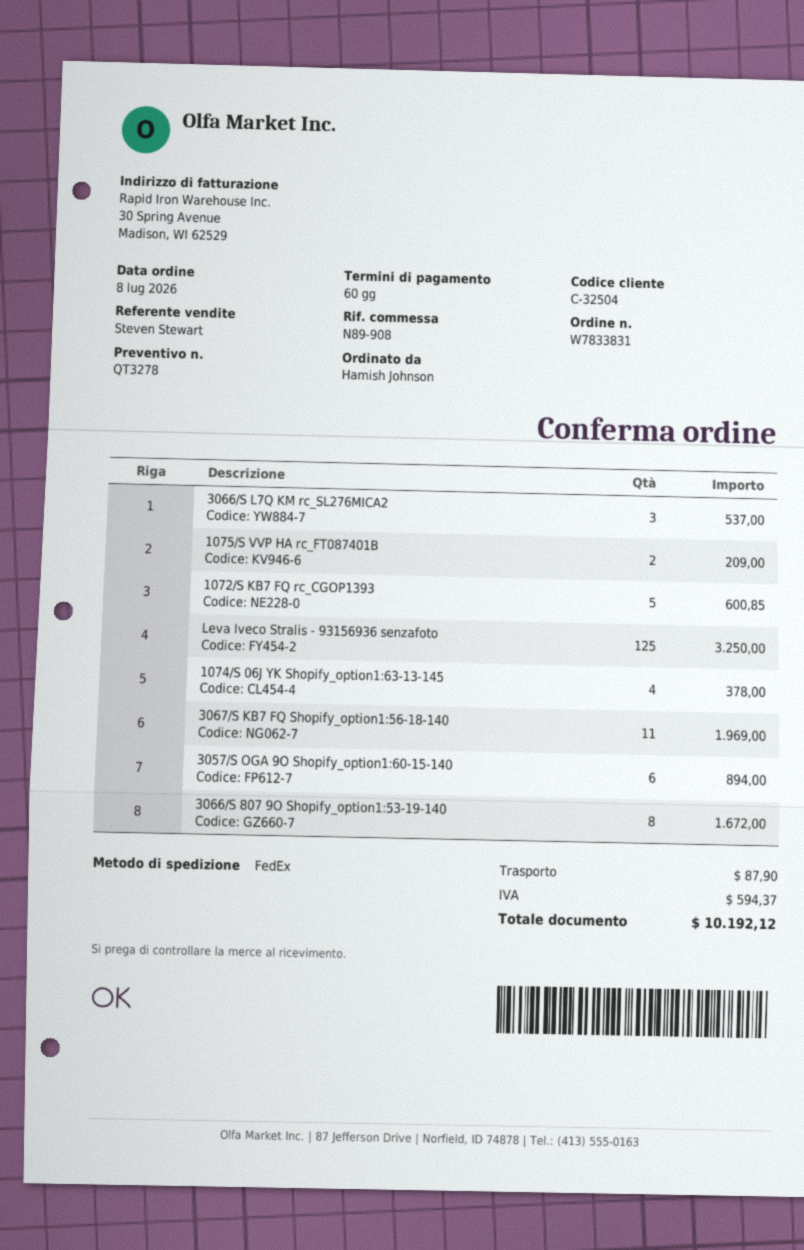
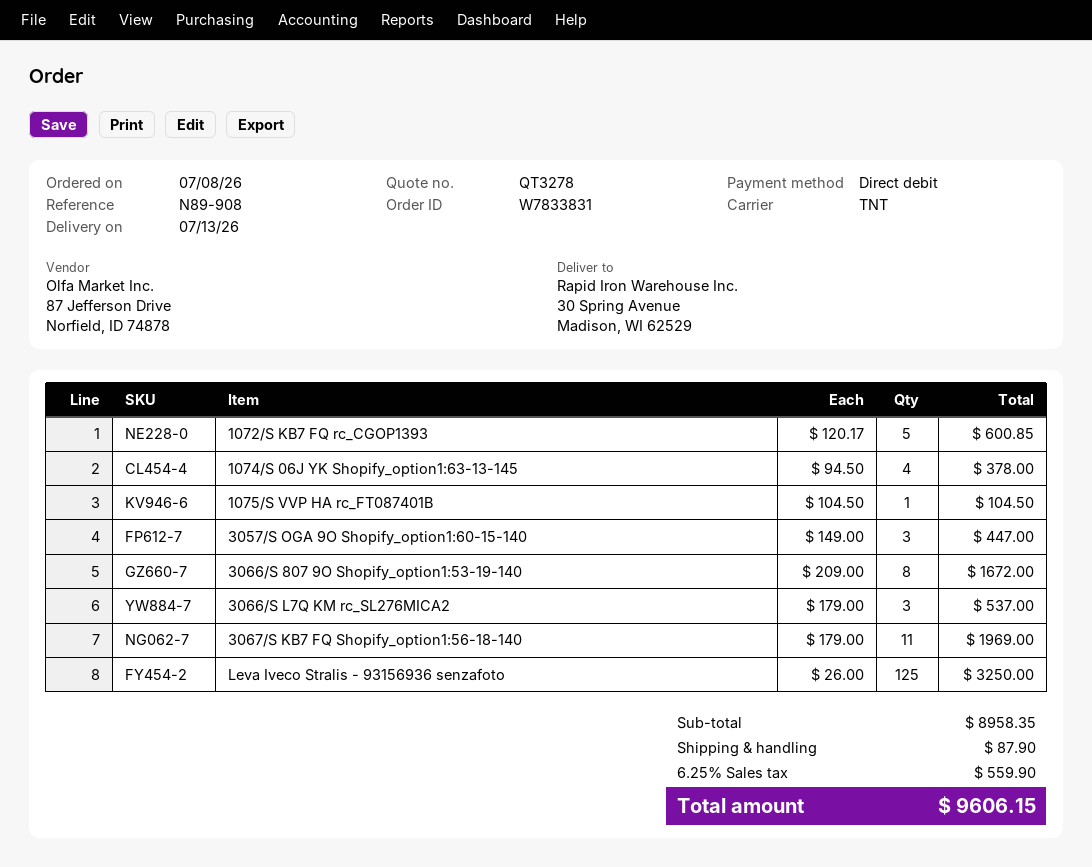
shipping method: FedEx -> TNT
1075/S VVP HA rc_FT087401B: 2 for 209.00 -> 1 for 104.50
3057/S OGA 9O Shopify_option1:60-15-140: 6 for 894.00 -> 3 for 447.00
tax: 594.37 -> 559.90
total: 10192.12 -> 9606.15

